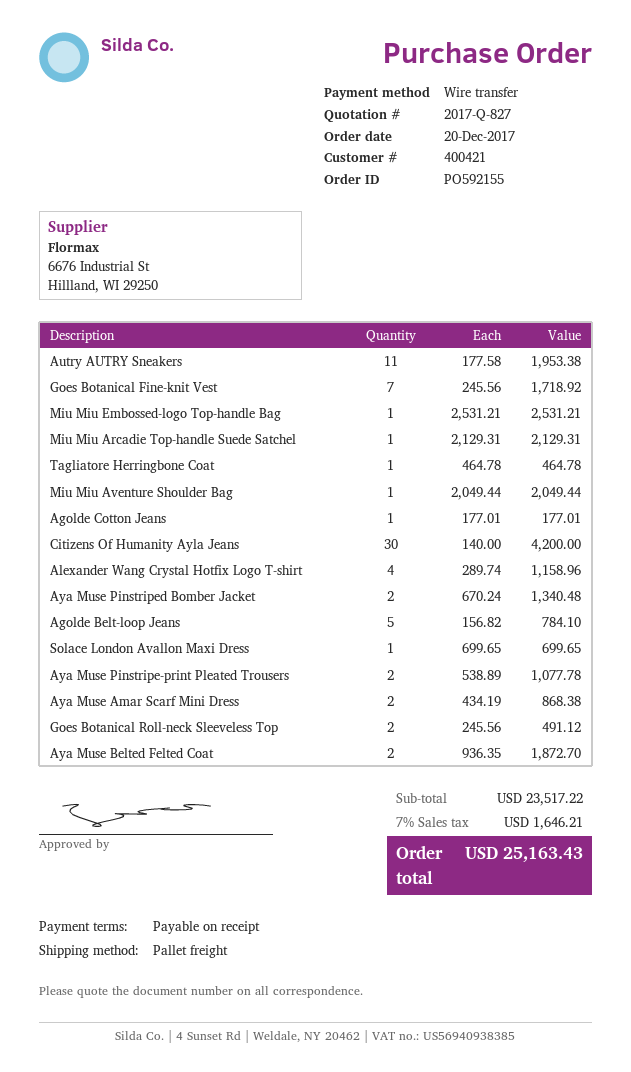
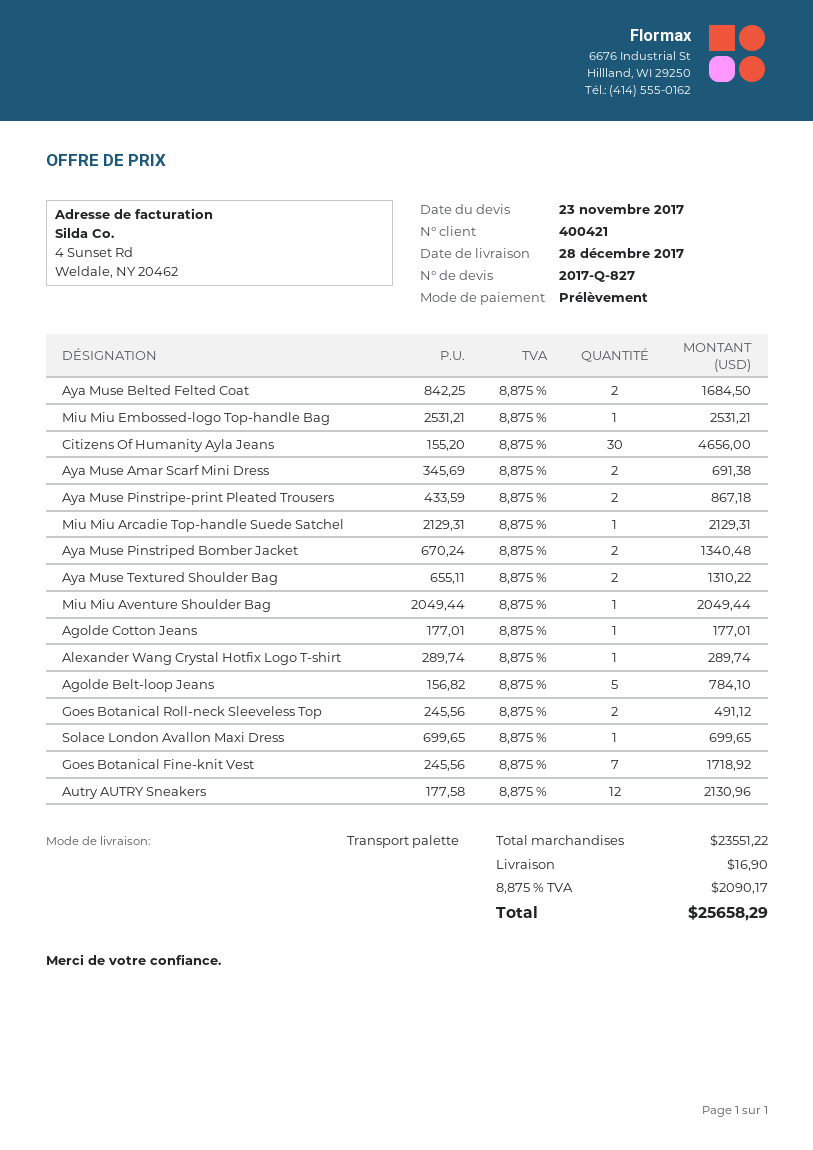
payment method: bank transfer -> direct debit
Autry AUTRY Sneakers: 11 x 177.58 = 1953.38 -> 12 x 177.58 = 2130.96
Tagliatore Herringbone Coat: 1 x 464.78 = 464.78 -> none
Citizens Of Humanity Ayla Jeans: 30 x 140.00 = 4200.00 -> 30 x 155.20 = 4656.00
Alexander Wang Crystal Hotfix Logo T-shirt: 4 x 289.74 = 1158.96 -> 1 x 289.74 = 289.74
Aya Muse Pinstripe-print Pleated Trousers: 2 x 538.89 = 1077.78 -> 2 x 433.59 = 867.18
Aya Muse Amar Scarf Mini Dress: 2 x 434.19 = 868.38 -> 2 x 345.69 = 691.38
Aya Muse Belted Felted Coat: 2 x 936.35 = 1872.70 -> 2 x 842.25 = 1684.50
Aya Muse Textured Shoulder Bag: none -> 2 x 655.11 = 1310.22
subtotal: 23517.22 -> 23551.22
shipping: none -> 16.90
tax: 7% = 1646.21 -> 8.875% = 2090.17
total: 25163.43 -> 25658.29

